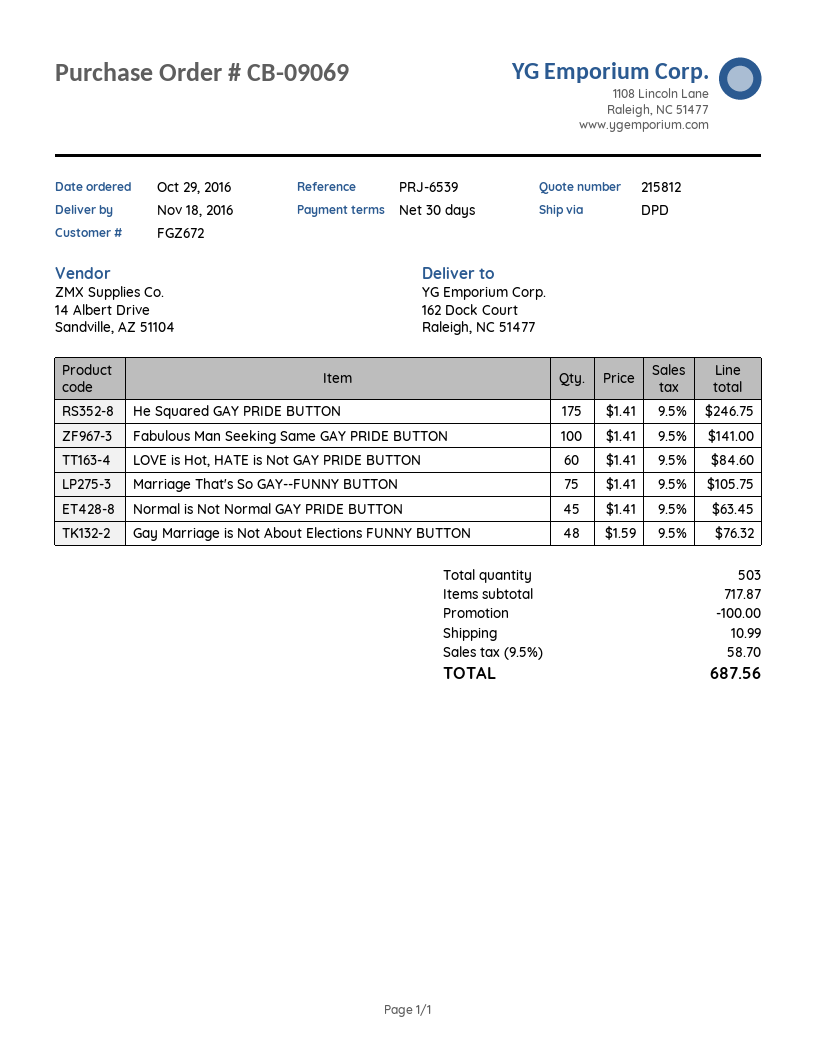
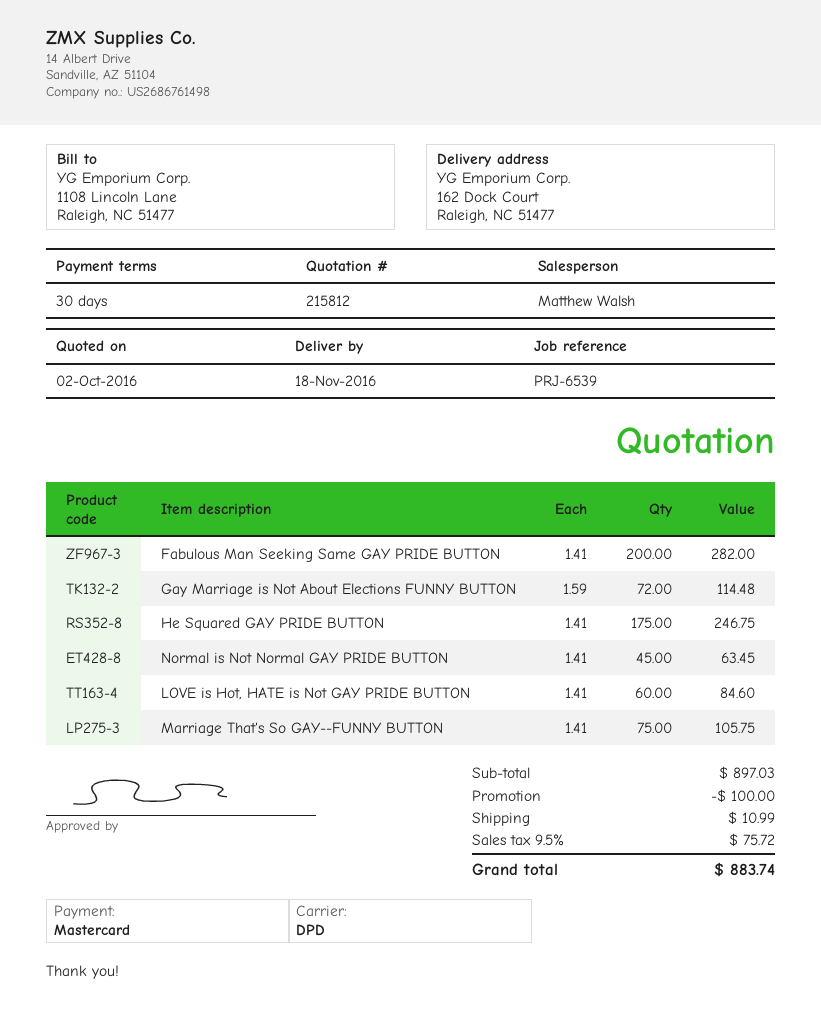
Fabulous Man Seeking Same GAY PRIDE BUTTON: 100 x 1.41 = 141.00 -> 200 x 1.41 = 282.00
Gay Marriage is Not About Elections FUNNY BUTTON: 48 x 1.59 = 76.32 -> 72 x 1.59 = 114.48
subtotal: 717.87 -> 897.03
tax: 9.5% = 58.70 -> 9.5% = 75.72
total: 687.56 -> 883.74

